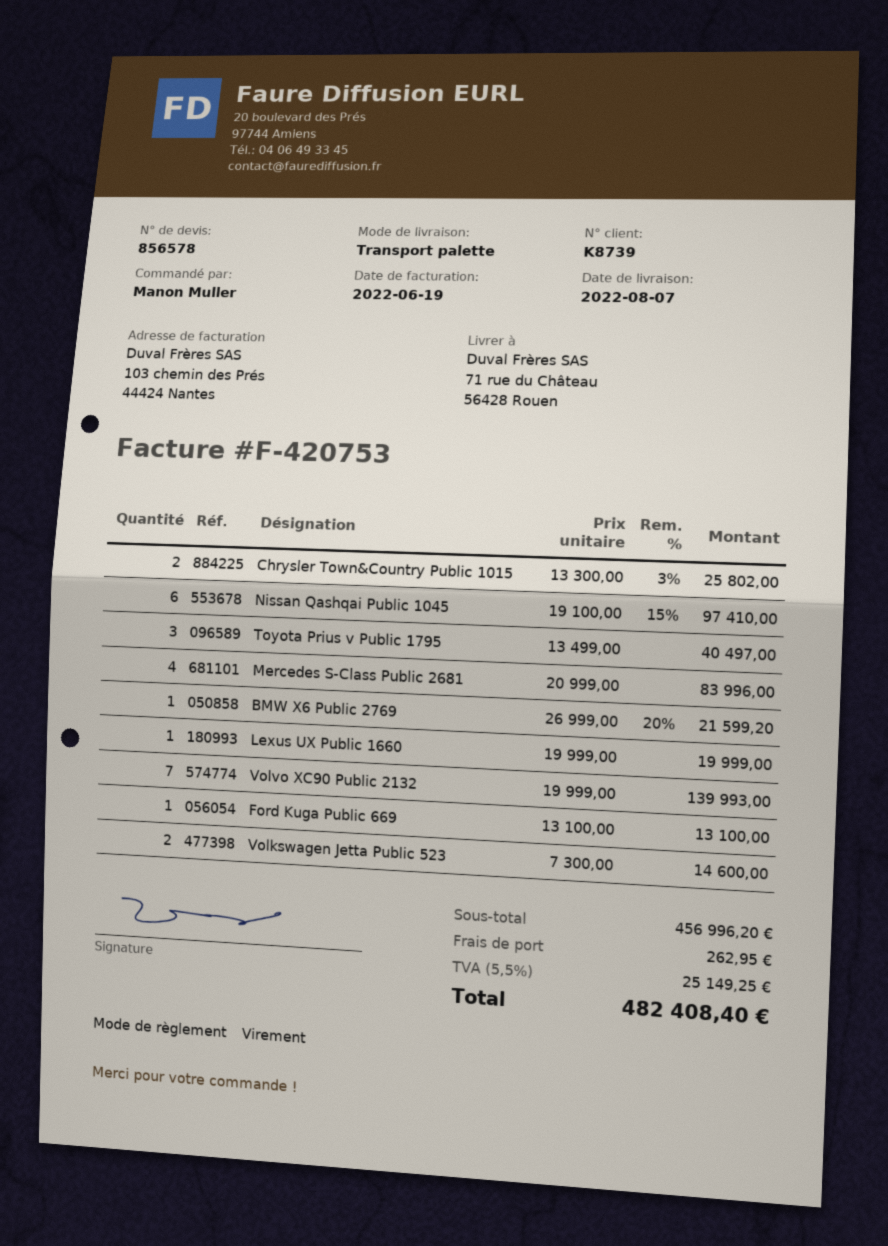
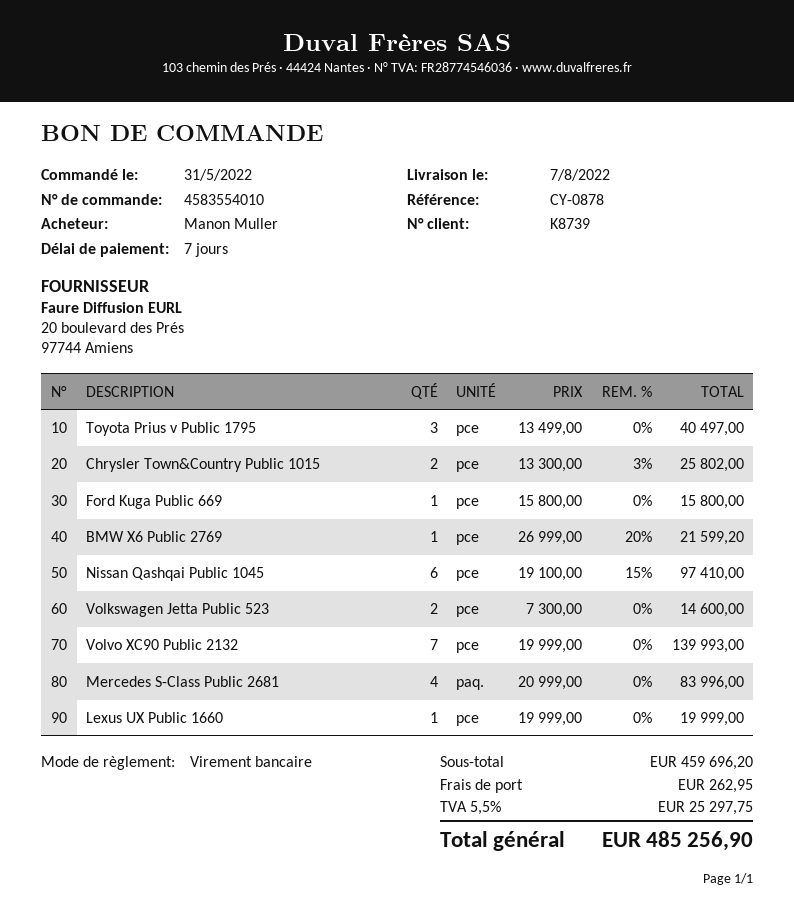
Ford Kuga Public 669: 1 x 13100.00 = 13100.00 -> 1 x 15800.00 = 15800.00
subtotal: 456996.20 -> 459696.20
tax: 5.5% = 25149.25 -> 5.5% = 25297.75
total: 482408.40 -> 485256.90

